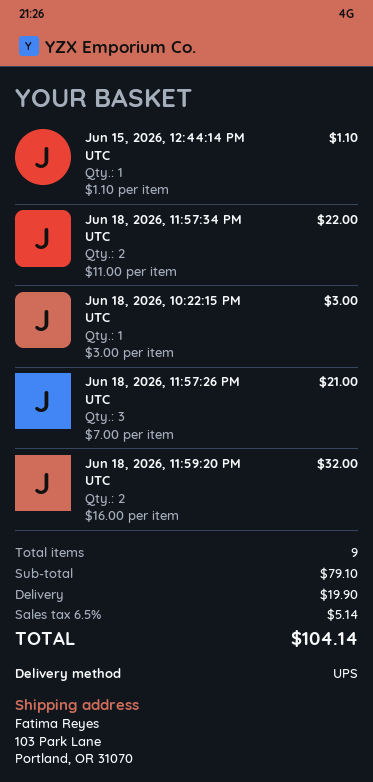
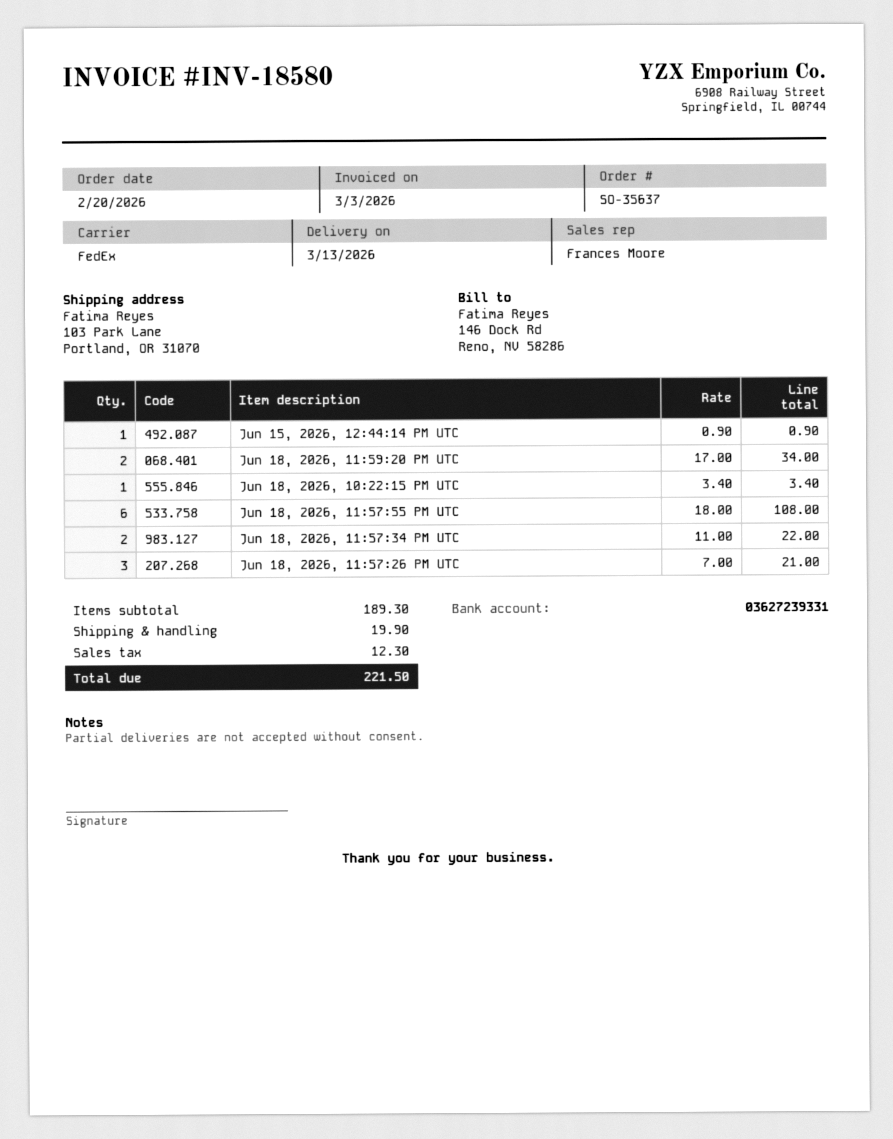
shipping method: UPS -> FedEx
Jun 15, 2026, 12:44:14 PM UTC: 1 x 1.10 = 1.10 -> 1 x 0.90 = 0.90
Jun 18, 2026, 10:22:15 PM UTC: 1 x 3.00 = 3.00 -> 1 x 3.40 = 3.40
Jun 18, 2026, 11:59:20 PM UTC: 2 x 16.00 = 32.00 -> 2 x 17.00 = 34.00
Jun 18, 2026, 11:57:55 PM UTC: none -> 6 x 18.00 = 108.00
subtotal: 79.10 -> 189.30
tax: 5.14 -> 12.30
total: 104.14 -> 221.50

